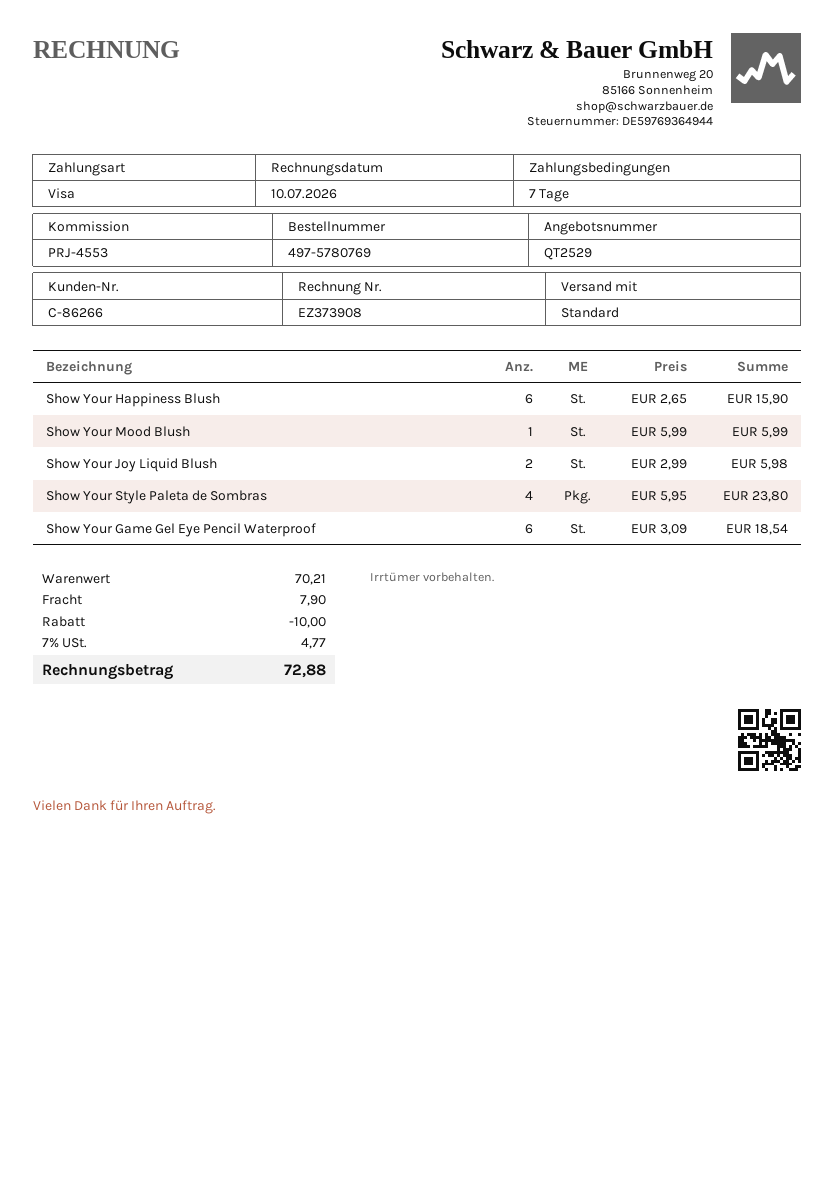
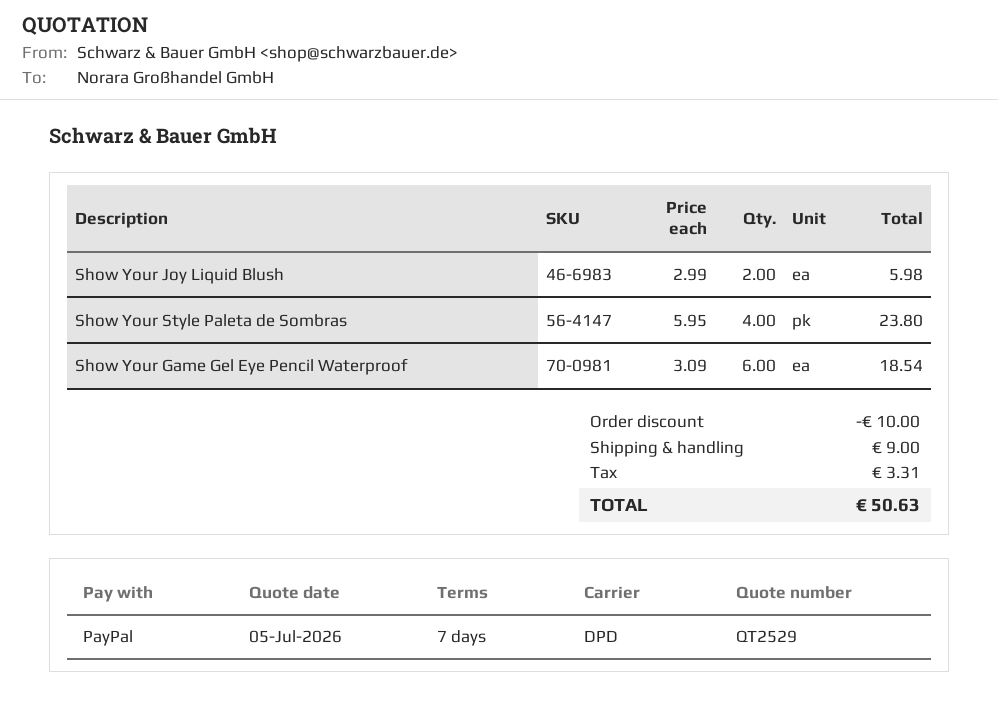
payment method: Visa -> PayPal
shipping method: standard -> DPD
Show Your Happiness Blush: 6 x 2.65 = 15.90 -> none
Show Your Mood Blush: 1 x 5.99 = 5.99 -> none
shipping: 7.90 -> 9.00
tax: 4.77 -> 3.31
total: 72.88 -> 50.63

